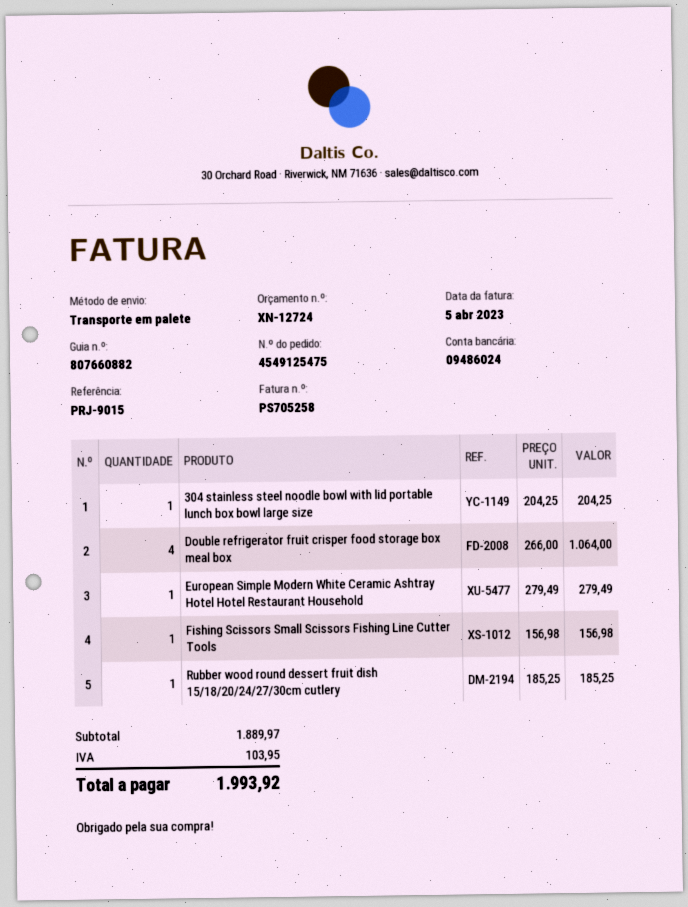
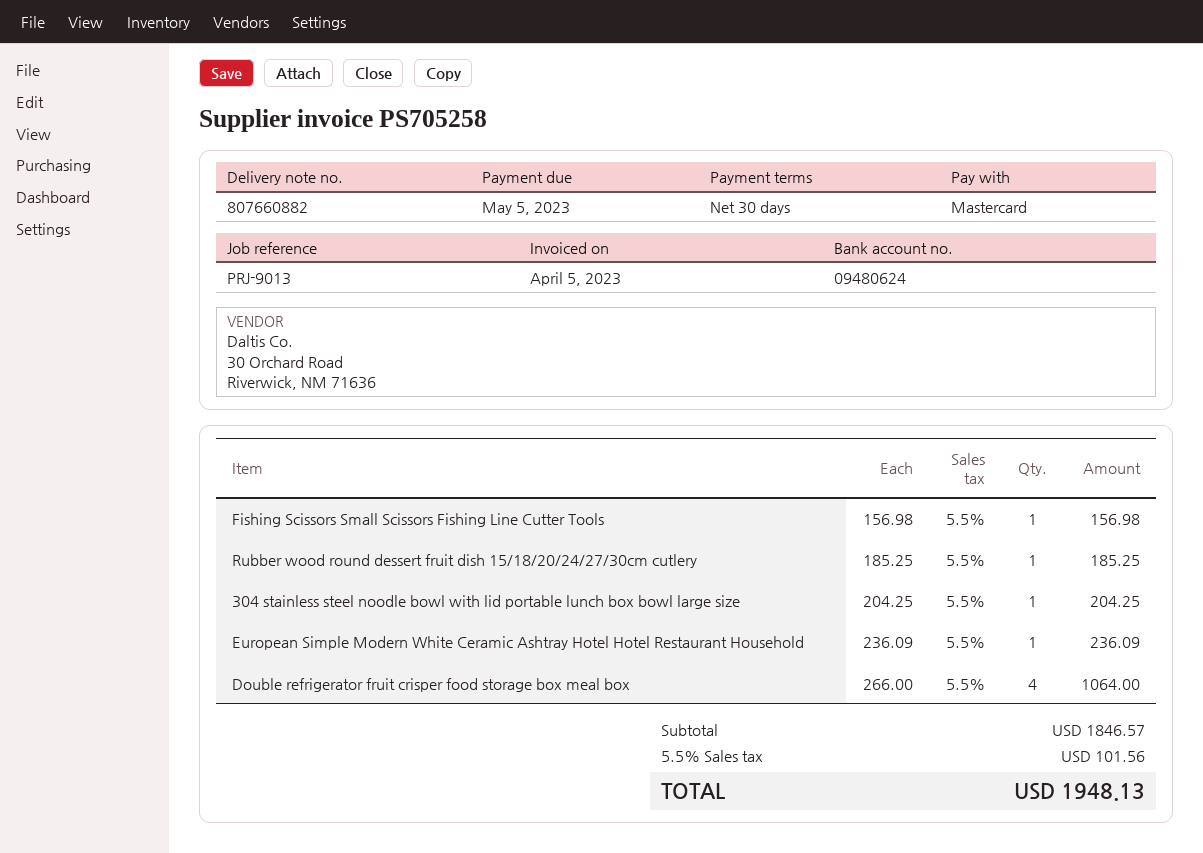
reference: PRJ-9015 -> PRJ-9013
bank account: 09486024 -> 09480624
European Simple Modern White Ceramic Ashtray Hotel Hotel Restaurant Household: 1 x 279.49 = 279.49 -> 1 x 236.09 = 236.09
subtotal: 1889.97 -> 1846.57
tax: 103.95 -> 101.56
total: 1993.92 -> 1948.13

